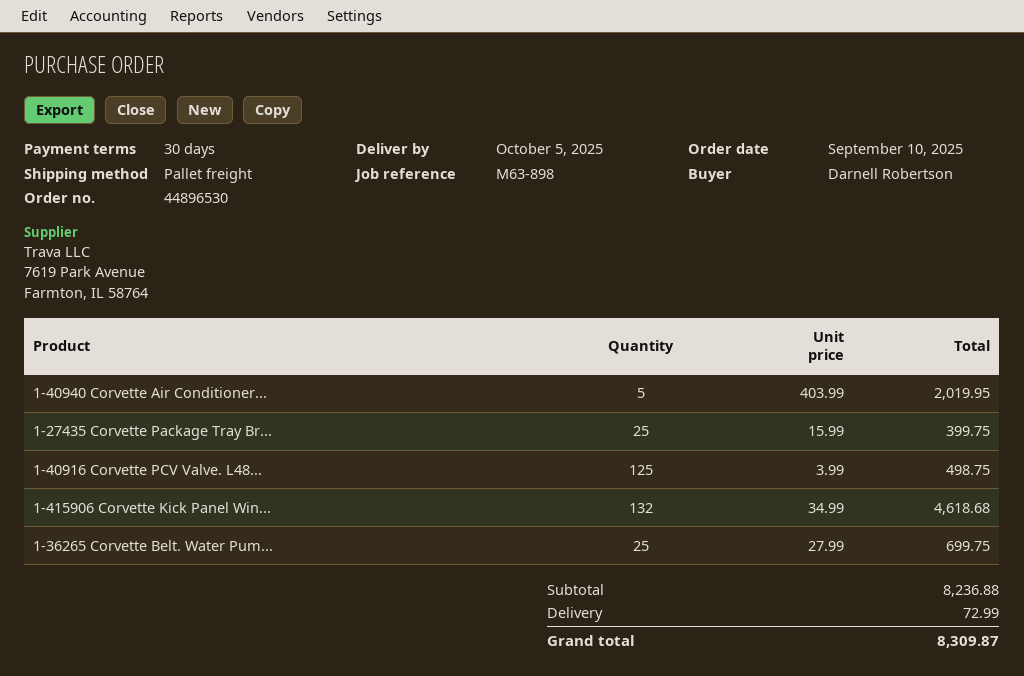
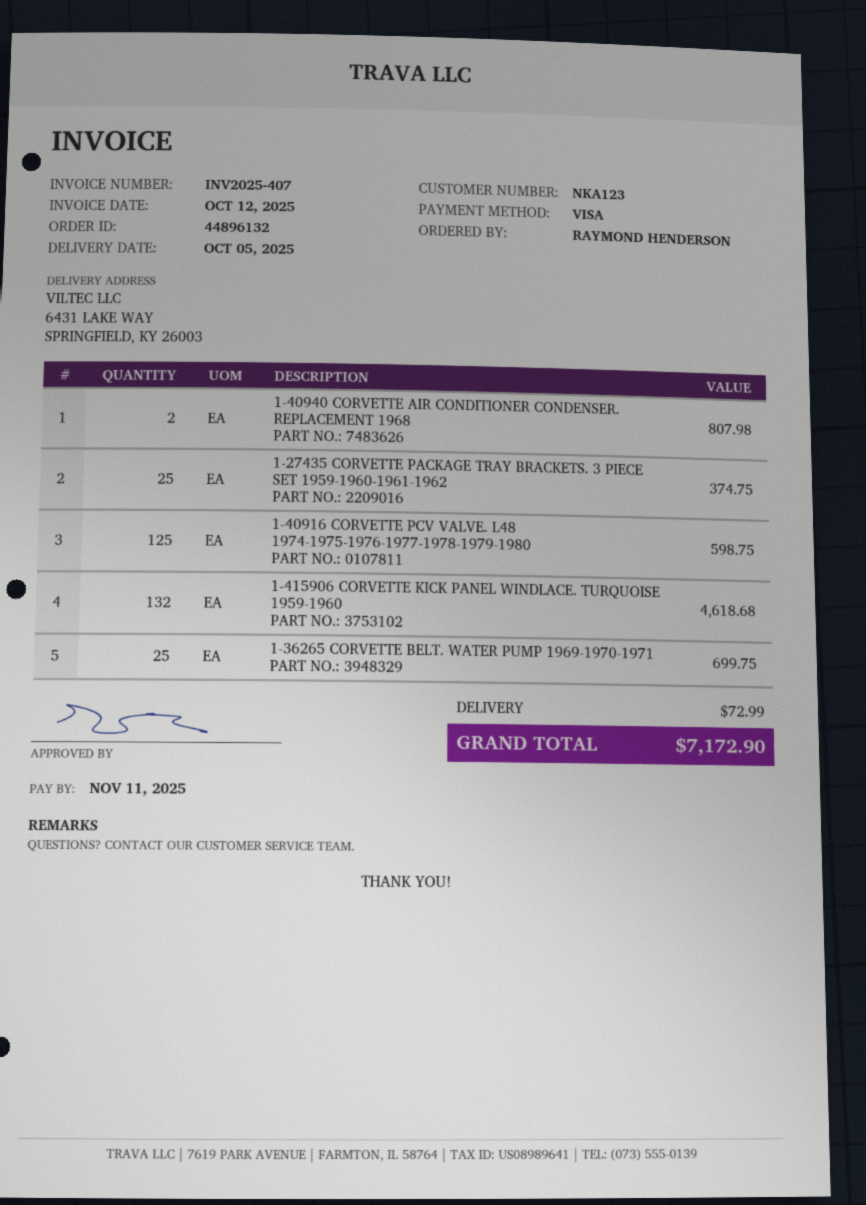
order number: 44896530 -> 44896132
ordered by: Darnell Robertson -> RAYMOND HENDERSON
1-40940 Corvette Air Conditioner...: 5 for 2019.95 -> 2 for 807.98
1-27435 Corvette Package Tray Br...: 25 for 399.75 -> 25 for 374.75
1-40916 Corvette PCV Valve. L48...: 125 for 498.75 -> 125 for 598.75
total: 8309.87 -> 7172.90

